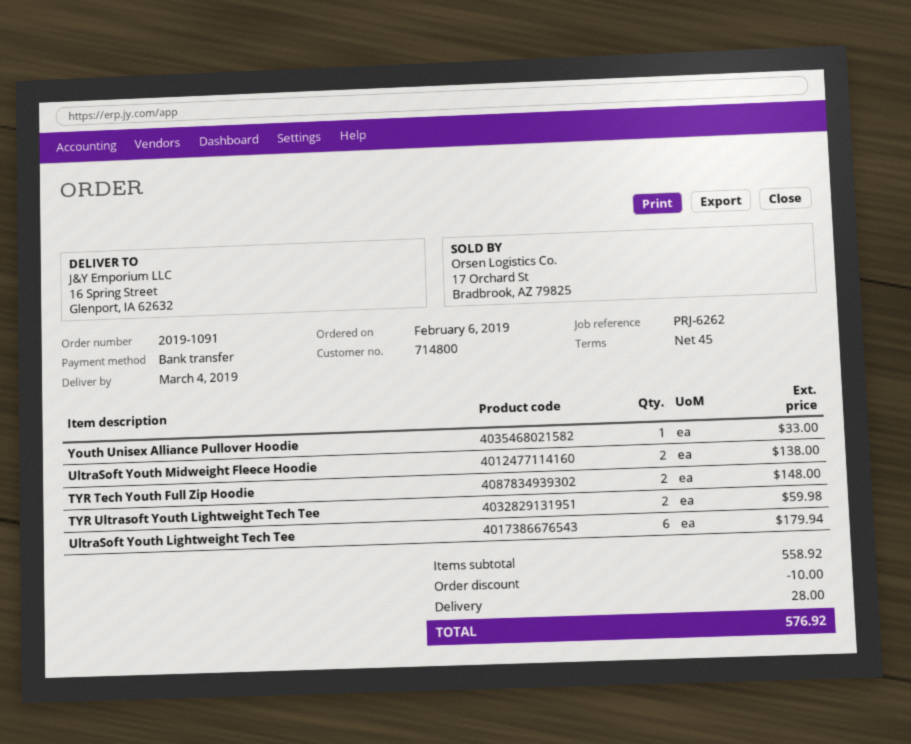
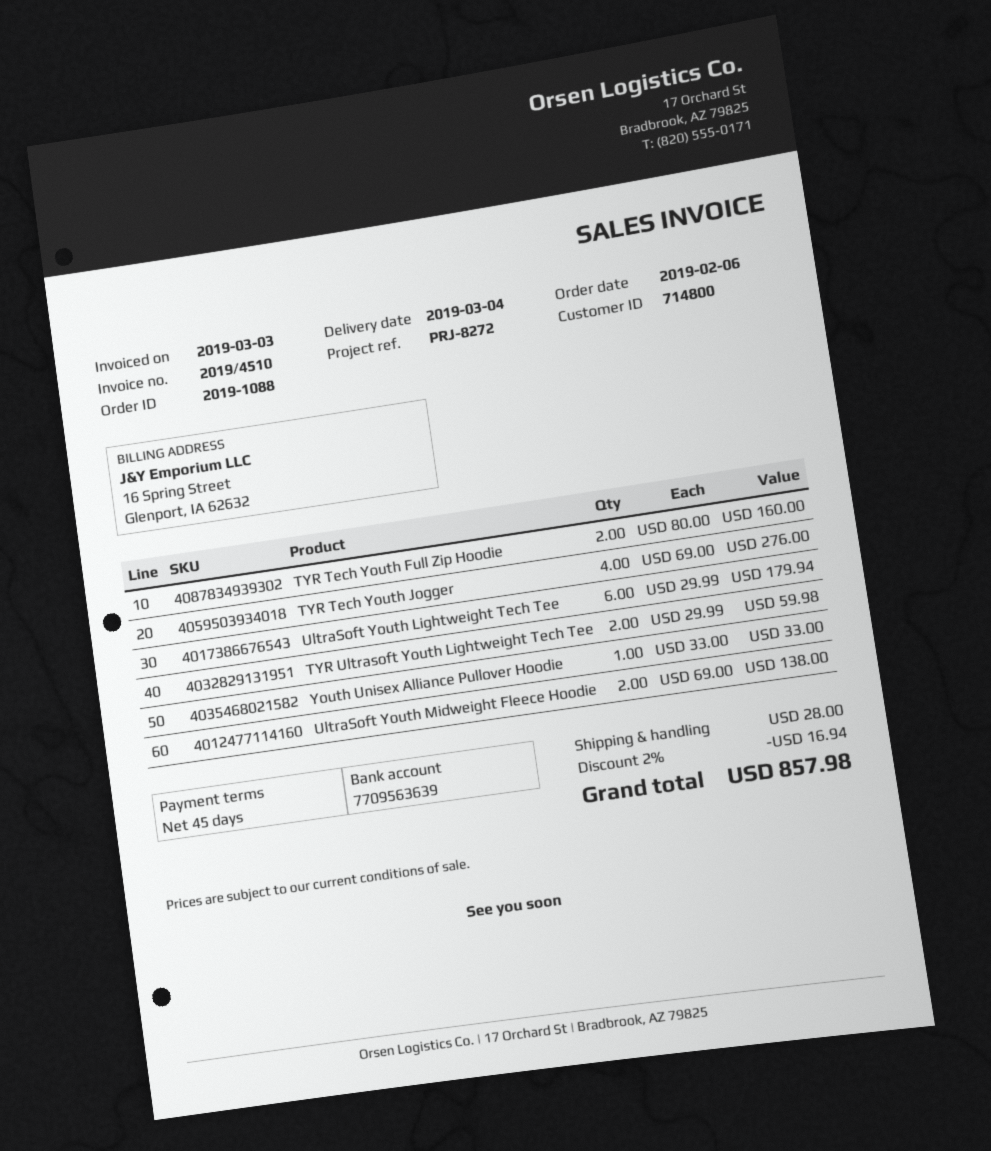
order number: 2019-1091 -> 2019-1088
reference: PRJ-6262 -> PRJ-8272
TYR Tech Youth Full Zip Hoodie: 2 for 148.00 -> 2 for 160.00
TYR Tech Youth Jogger: none -> 4 for 276.00
discount: 10.00 -> 16.94
total: 576.92 -> 857.98

